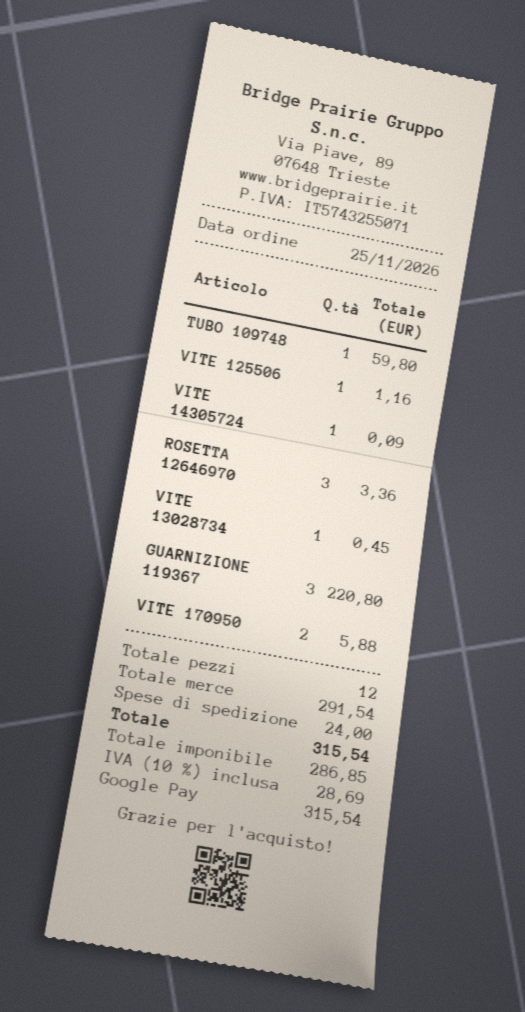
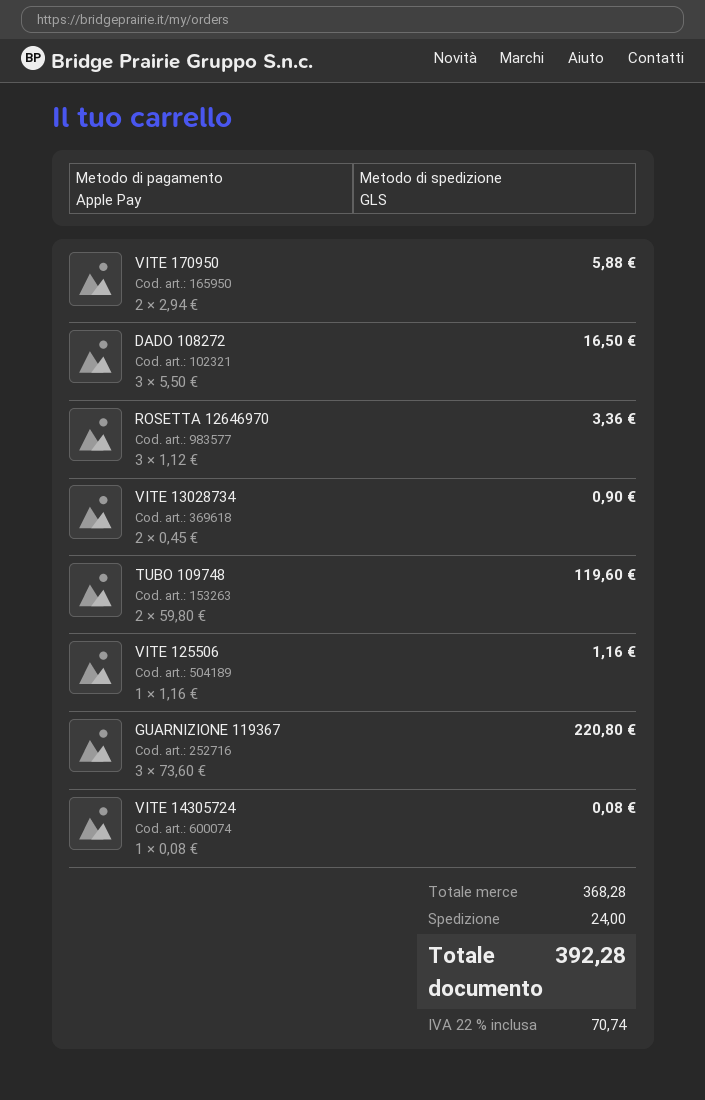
payment method: Google Pay -> Apple Pay
TUBO 109748: 1 for 59.80 -> 2 for 119.60
VITE 14305724: 1 for 0.09 -> 1 for 0.08
VITE 13028734: 1 for 0.45 -> 2 for 0.90
DADO 108272: none -> 3 for 16.50
subtotal: 291.54 -> 368.28
tax: 10% = 28.69 -> 22% = 70.74
total: 315.54 -> 392.28

